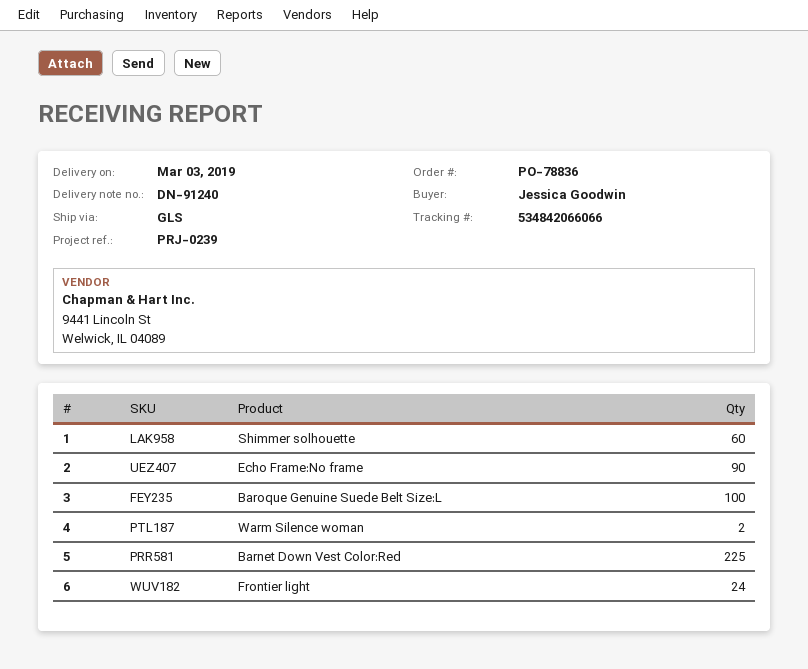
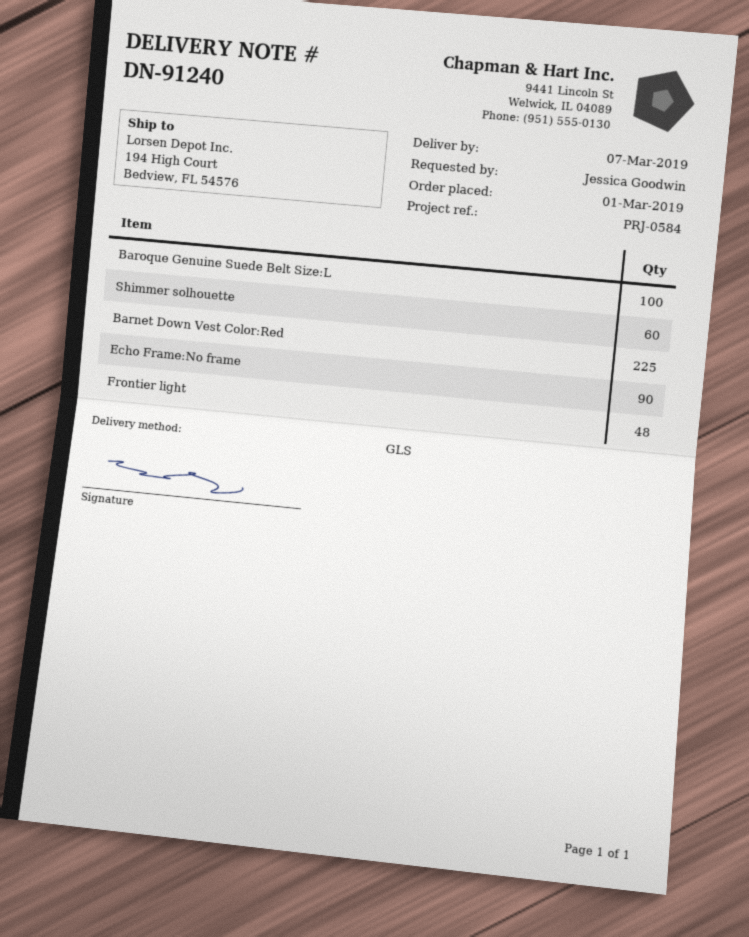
delivery date: 2019-03-03 -> 2019-03-07
reference: PRJ-0239 -> PRJ-0584
Warm Silence woman: 2 -> none
Frontier light: 24 -> 48

